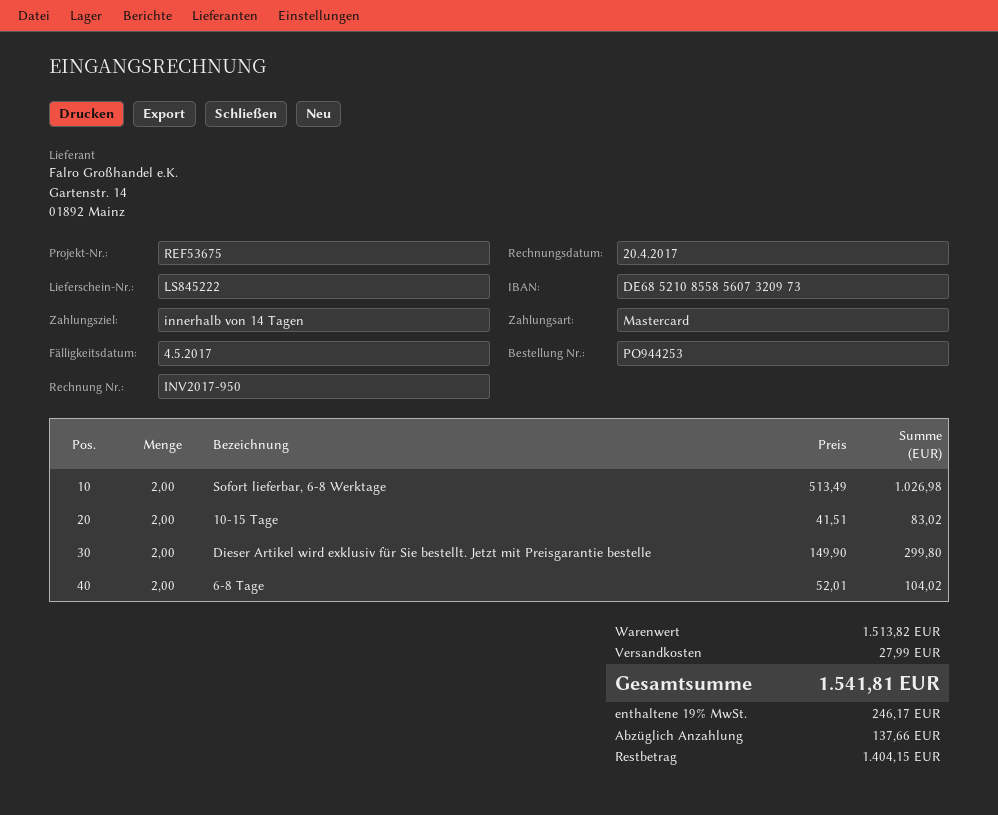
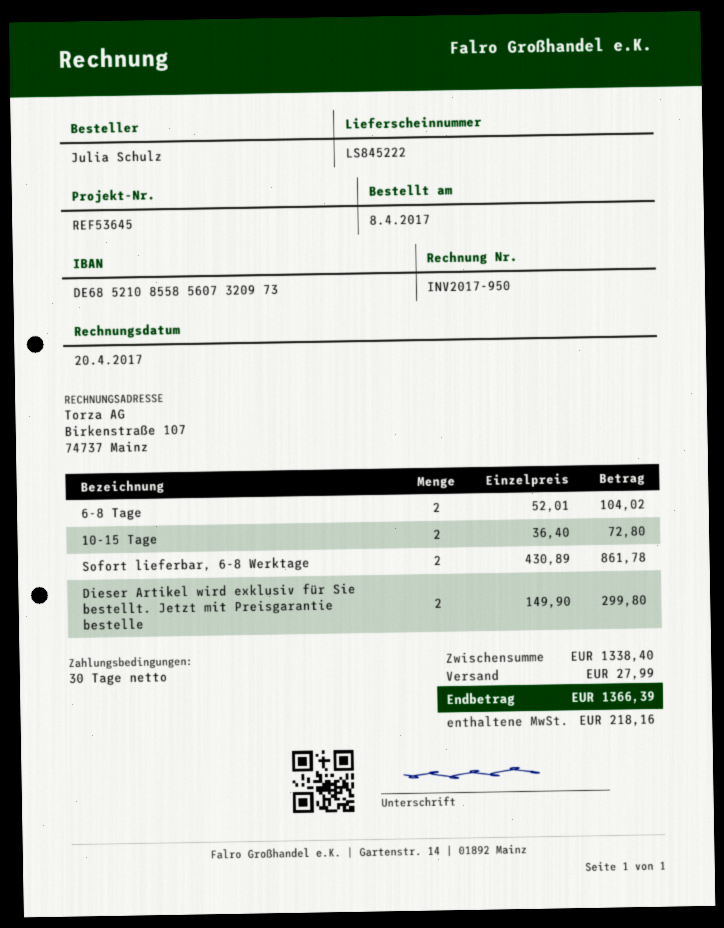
payment terms: 14 days -> 30 days
reference: REF53675 -> REF53645
Sofort lieferbar, 6-8 Werktage: 2 x 513.49 = 1026.98 -> 2 x 430.89 = 861.78
10-15 Tage: 2 x 41.51 = 83.02 -> 2 x 36.40 = 72.80
subtotal: 1513.82 -> 1338.40
tax: 246.17 -> 218.16
total: 1541.81 -> 1366.39

